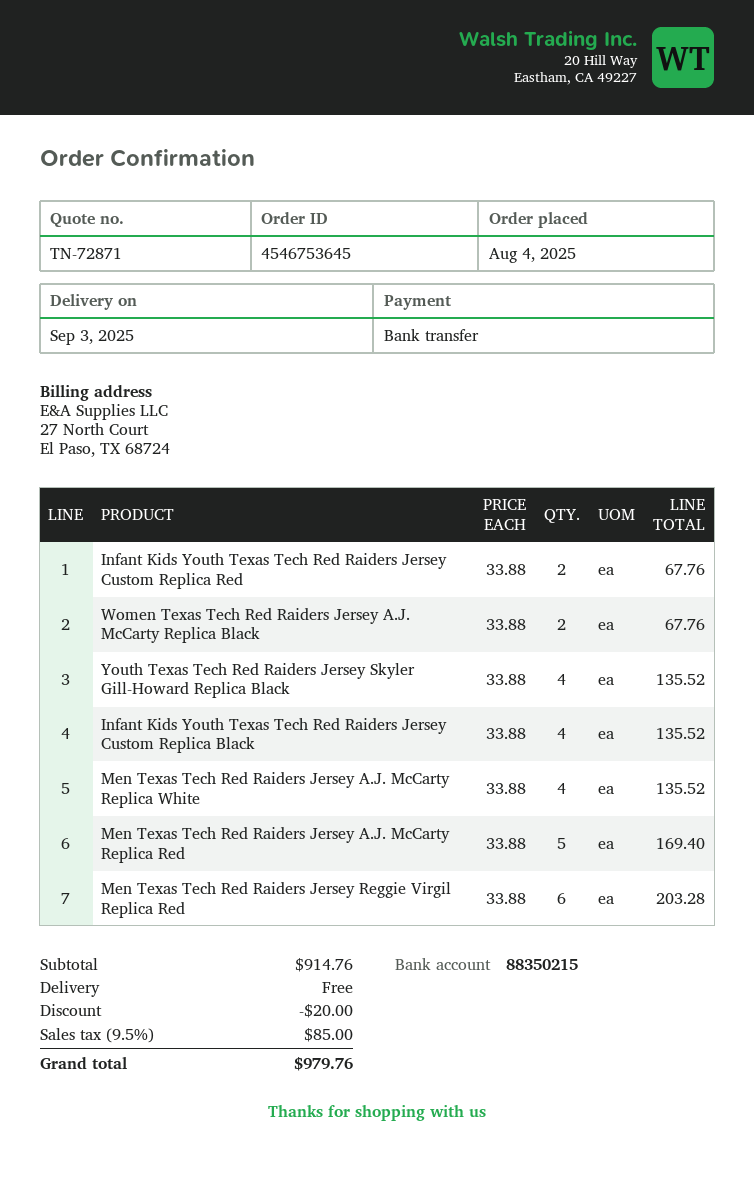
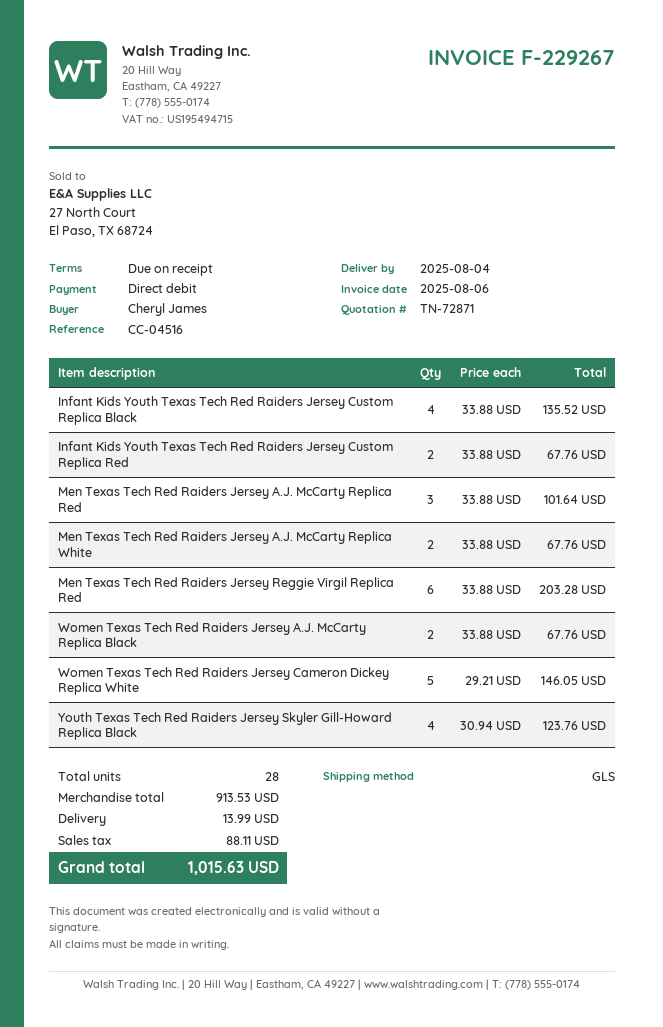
delivery date: 2025-09-03 -> 2025-08-04
payment method: bank transfer -> direct debit
Youth Texas Tech Red Raiders Jersey Skyler Gill-Howard Replica Black: 4 x 33.88 = 135.52 -> 4 x 30.94 = 123.76
Men Texas Tech Red Raiders Jersey A.J. McCarty Replica White: 4 x 33.88 = 135.52 -> 2 x 33.88 = 67.76
Men Texas Tech Red Raiders Jersey A.J. McCarty Replica Red: 5 x 33.88 = 169.40 -> 3 x 33.88 = 101.64
Women Texas Tech Red Raiders Jersey Cameron Dickey Replica White: none -> 5 x 29.21 = 146.05
subtotal: 914.76 -> 913.53
discount: 20.00 -> none
shipping: 0.00 -> 13.99
tax: 85.00 -> 88.11
total: 979.76 -> 1015.63

